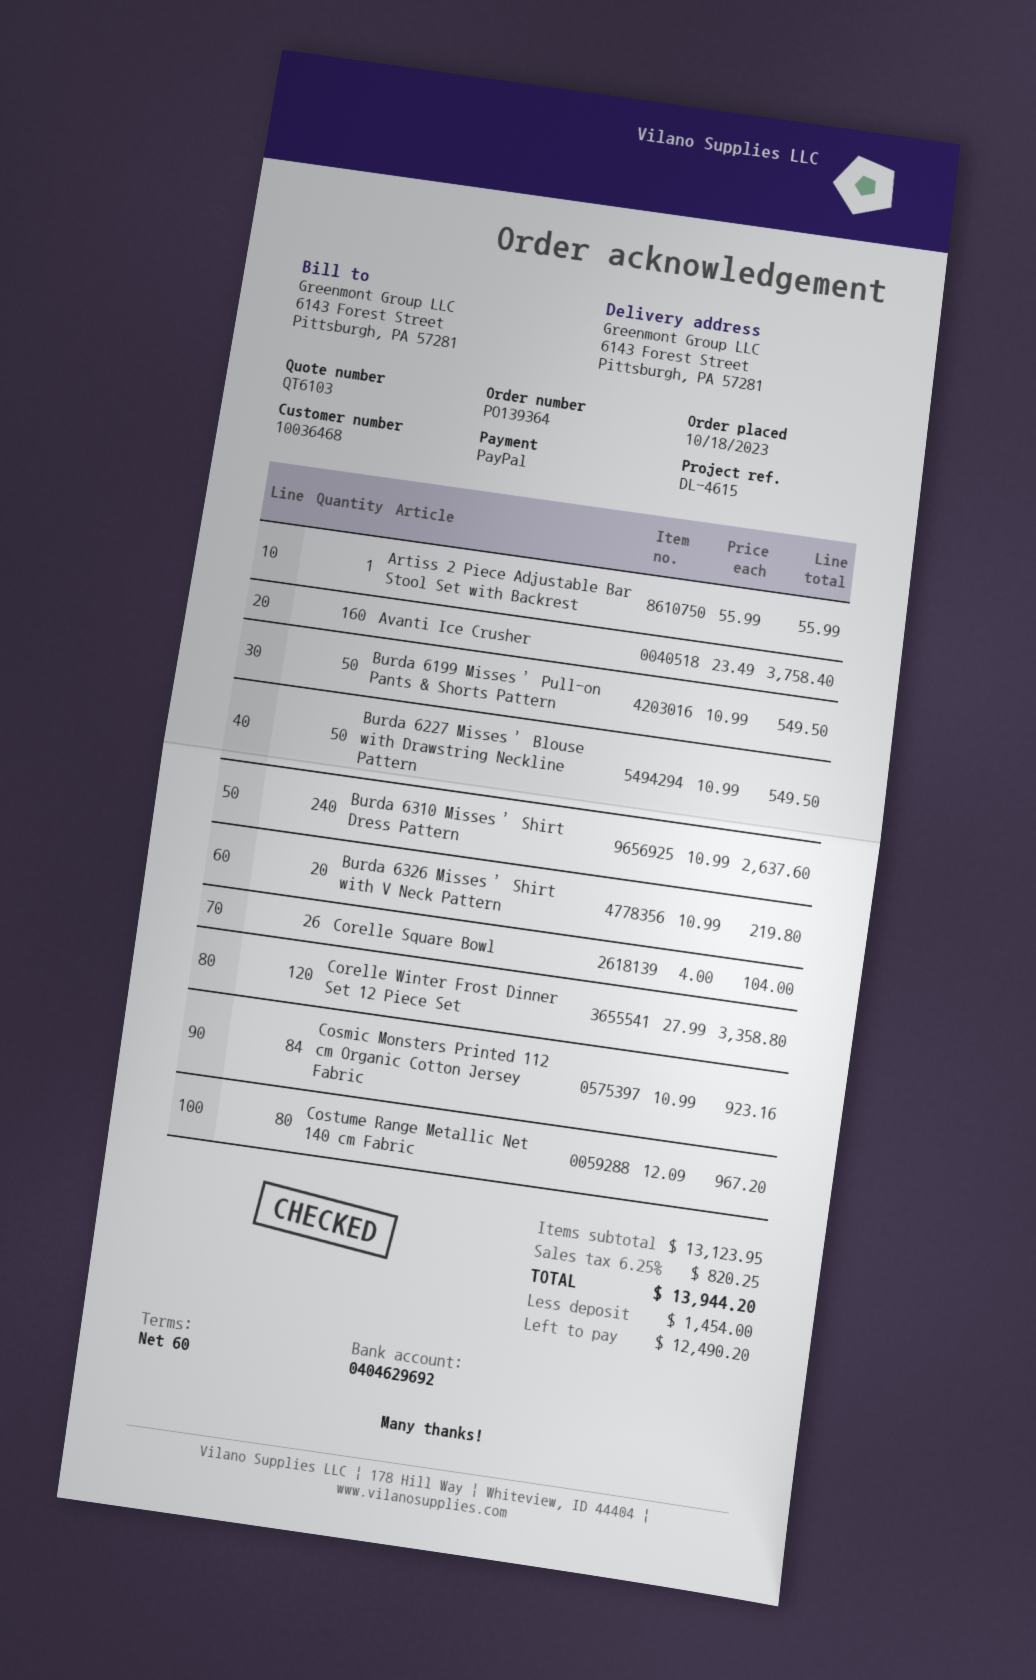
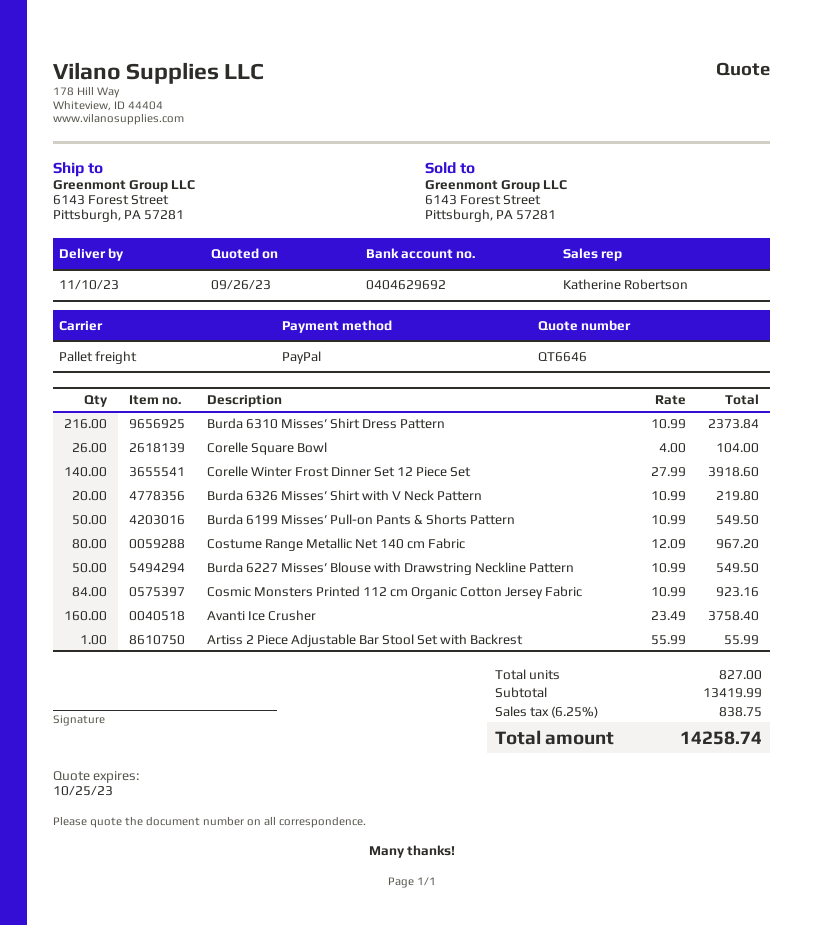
quote number: QT6103 -> QT6646
Burda 6310 Misses’ Shirt Dress Pattern: 240 x 10.99 = 2637.60 -> 216 x 10.99 = 2373.84
Corelle Winter Frost Dinner Set 12 Piece Set: 120 x 27.99 = 3358.80 -> 140 x 27.99 = 3918.60
subtotal: 13123.95 -> 13419.99
tax: 6.25% = 820.25 -> 6.25% = 838.75
total: 13944.20 -> 14258.74

